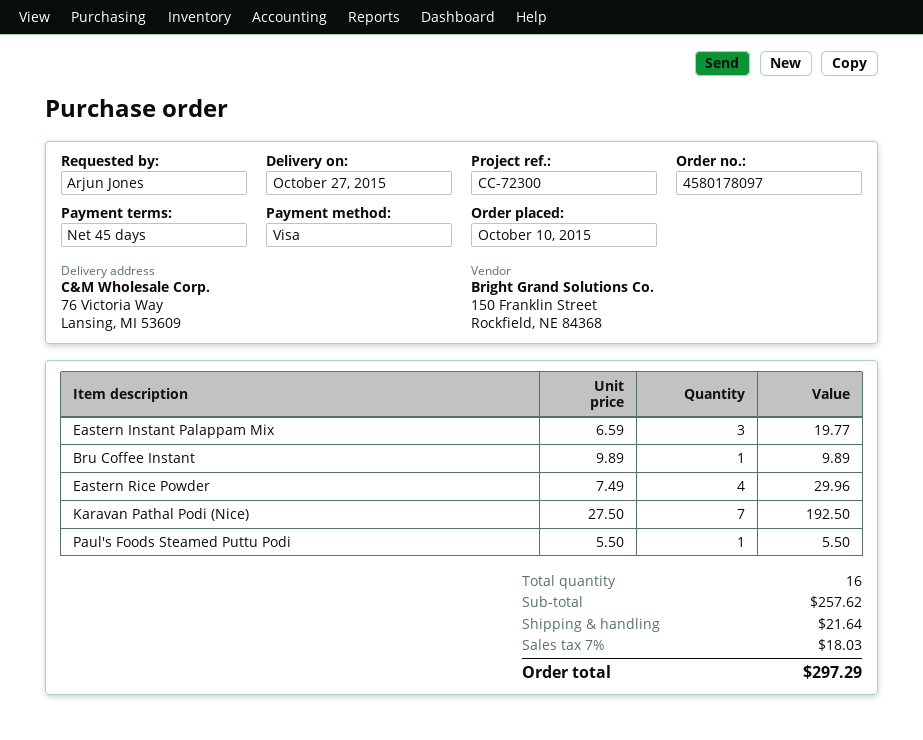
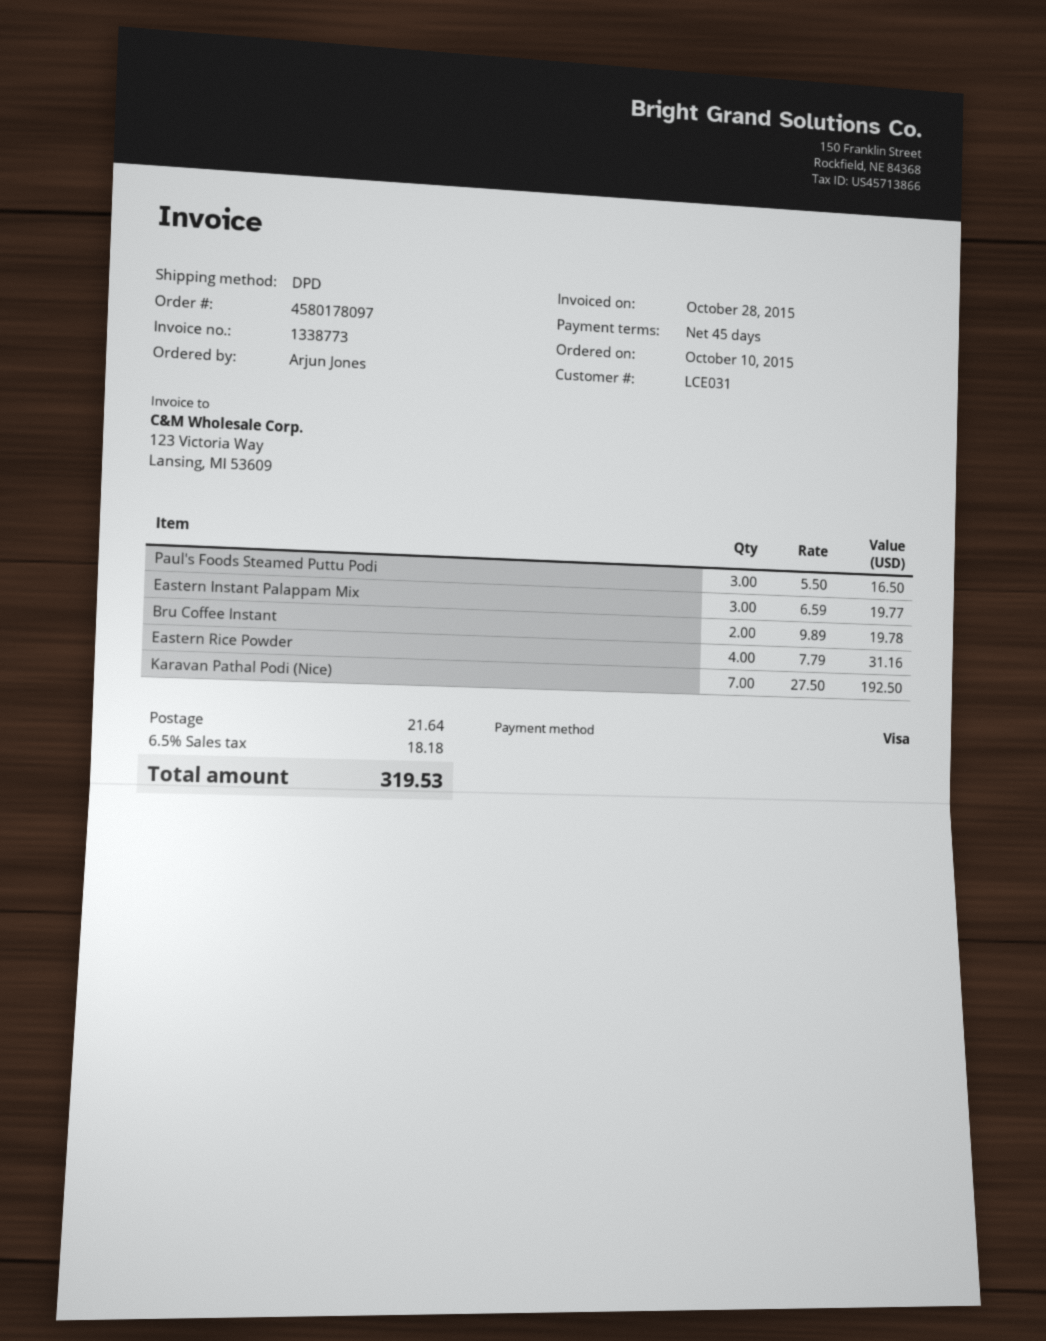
Bru Coffee Instant: 1 x 9.89 = 9.89 -> 2 x 9.89 = 19.78
Eastern Rice Powder: 4 x 7.49 = 29.96 -> 4 x 7.79 = 31.16
Paul's Foods Steamed Puttu Podi: 1 x 5.50 = 5.50 -> 3 x 5.50 = 16.50
tax: 7% = 18.03 -> 6.5% = 18.18
total: 297.29 -> 319.53

